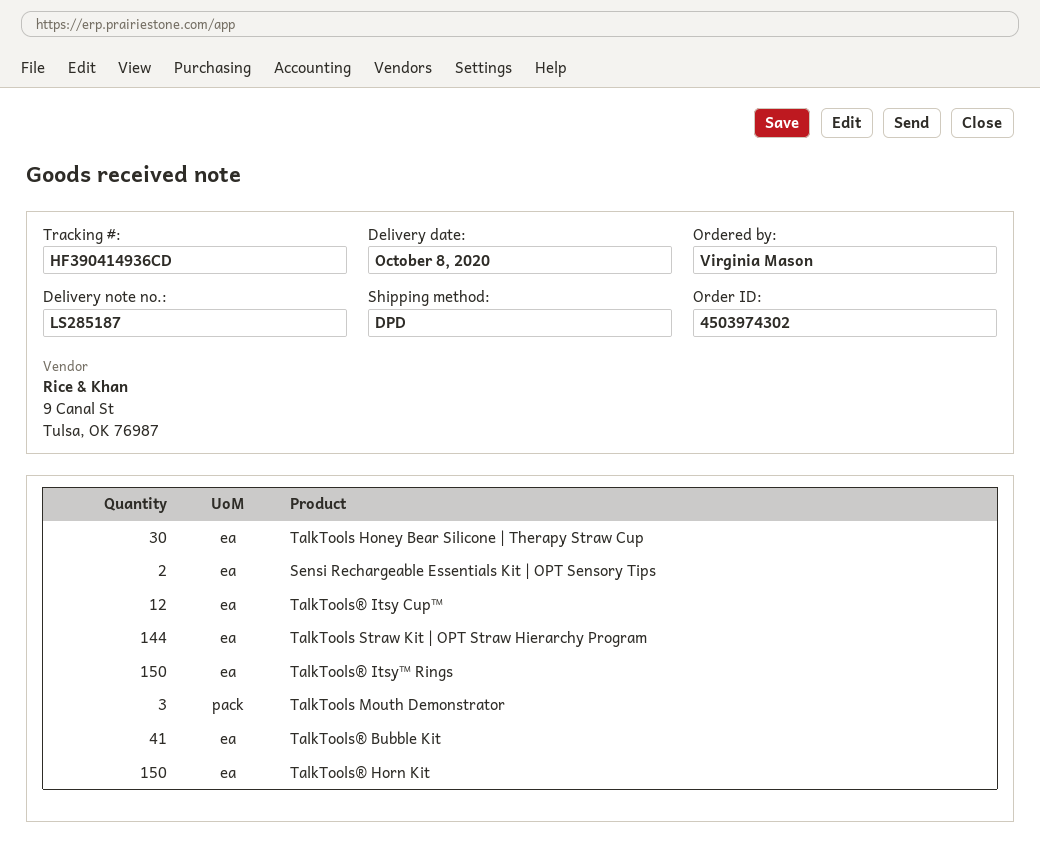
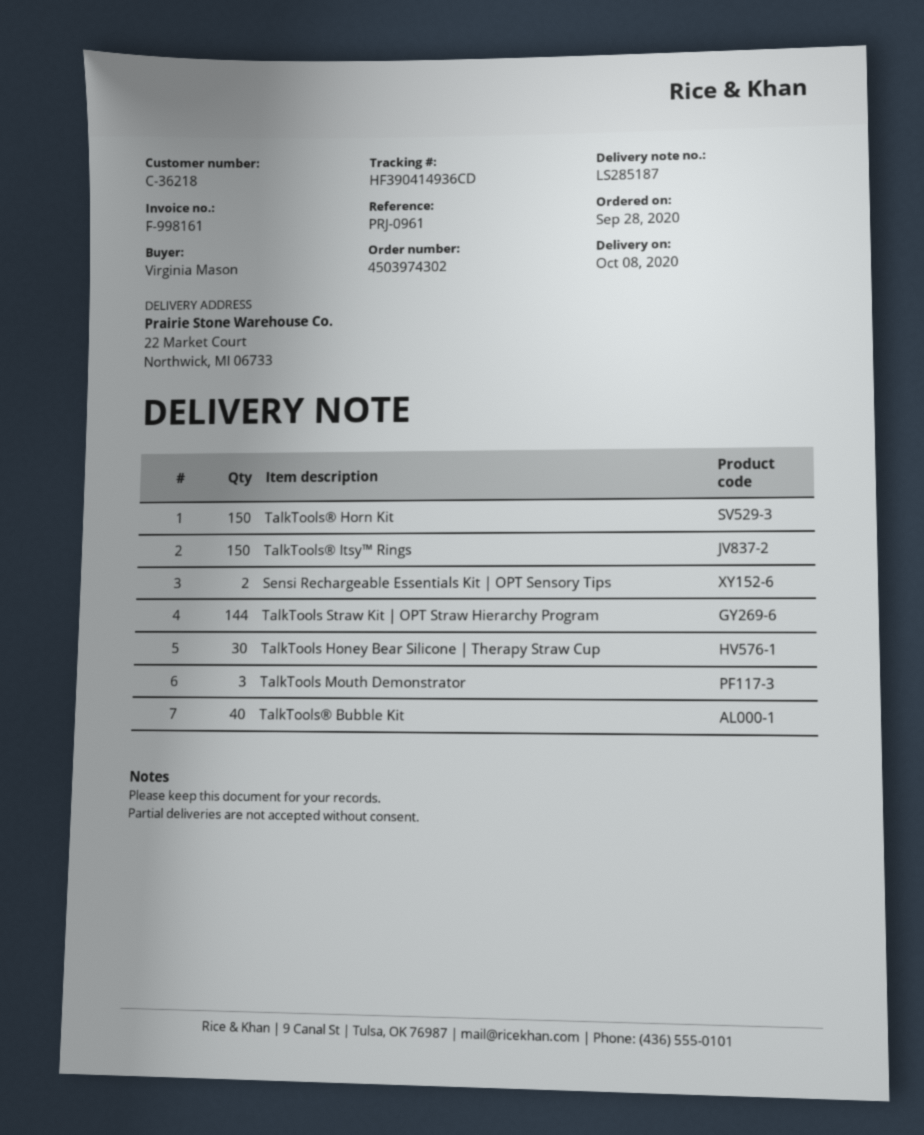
TalkTools® Itsy Cup™: 12 -> none
TalkTools® Bubble Kit: 41 -> 40

